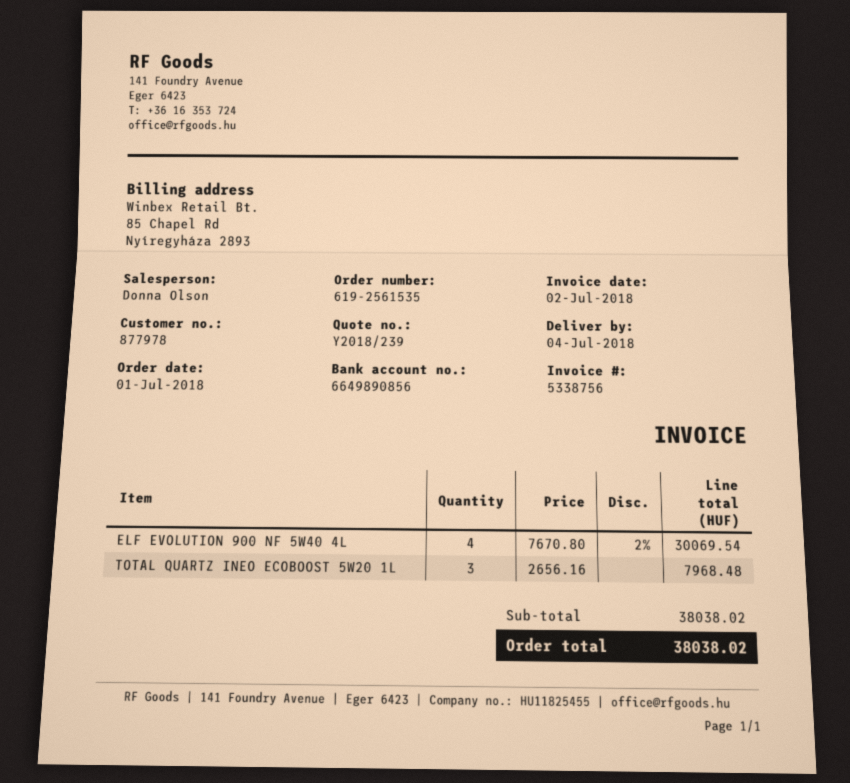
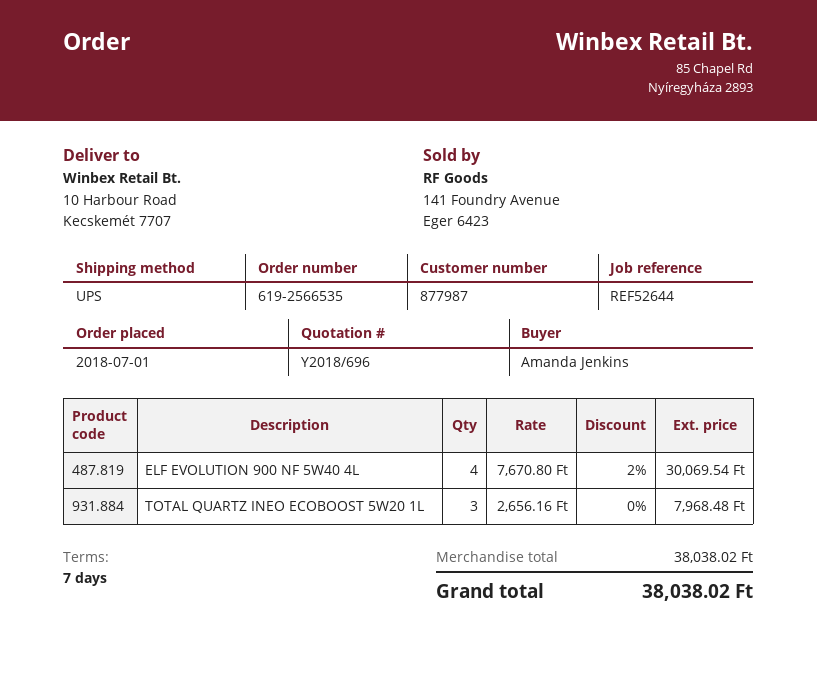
quote number: Y2018/239 -> Y2018/696
order number: 619-2561535 -> 619-2566535
customer number: 877978 -> 877987

